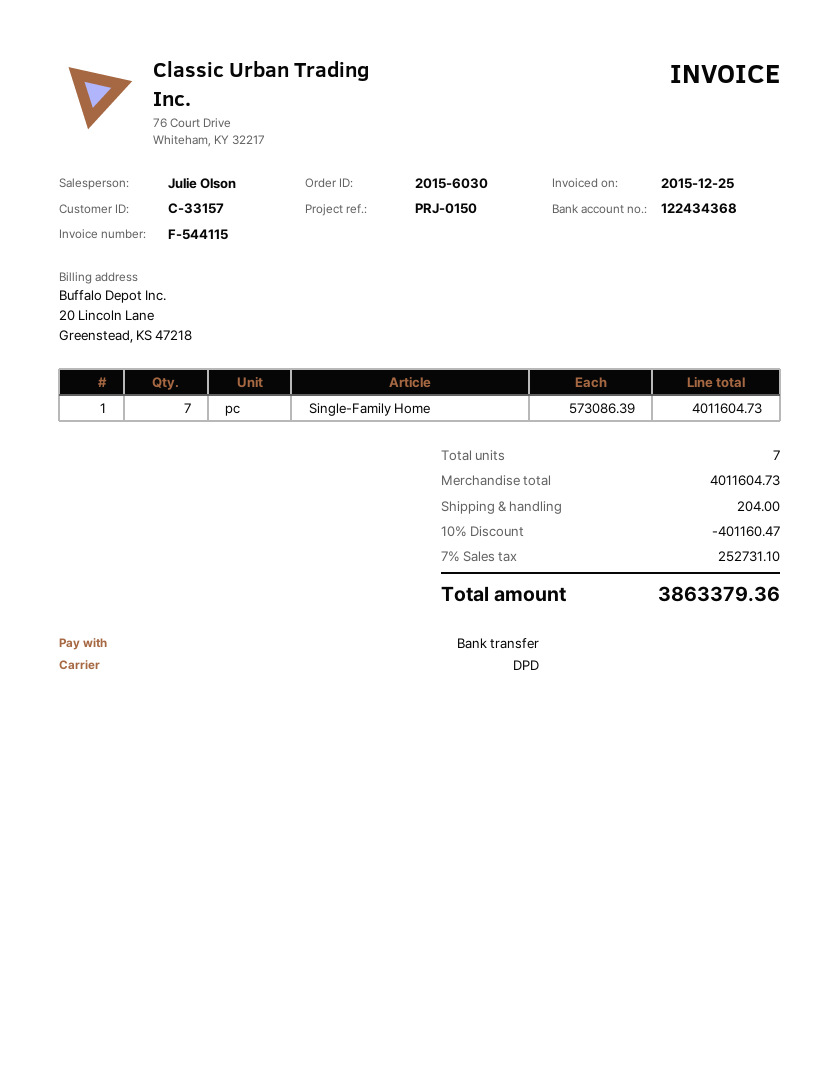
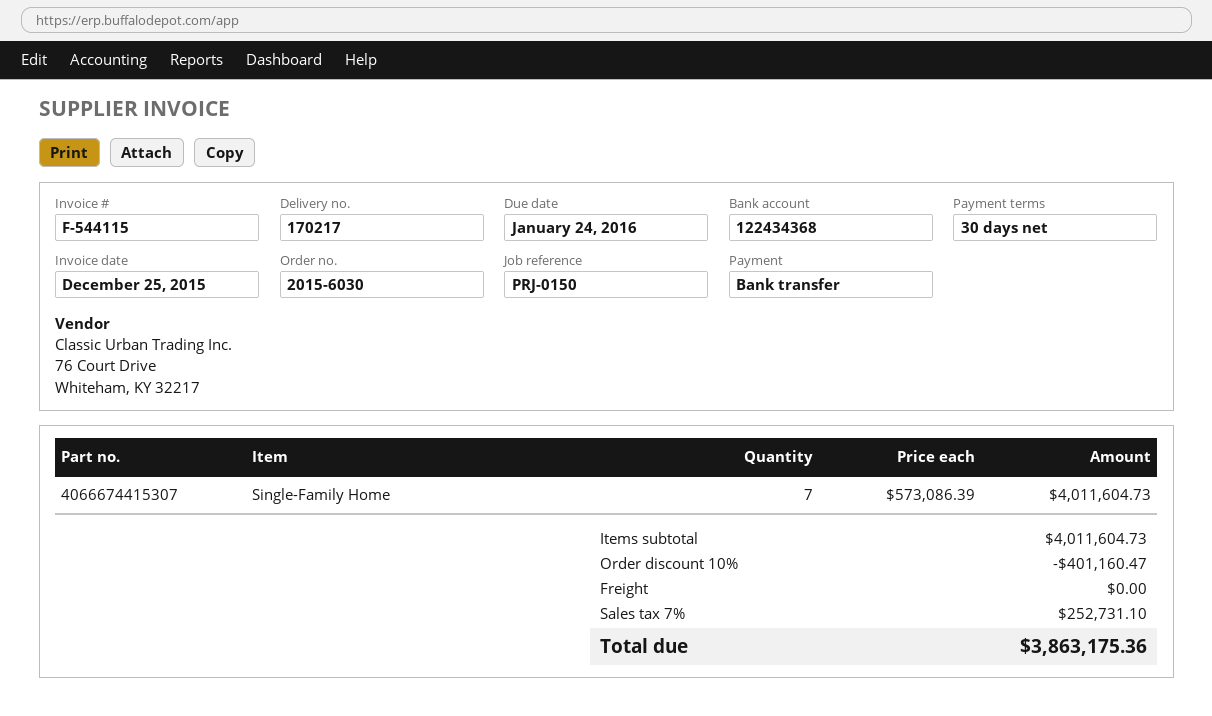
shipping: 204.00 -> 0.00
total: 3863379.36 -> 3863175.36

